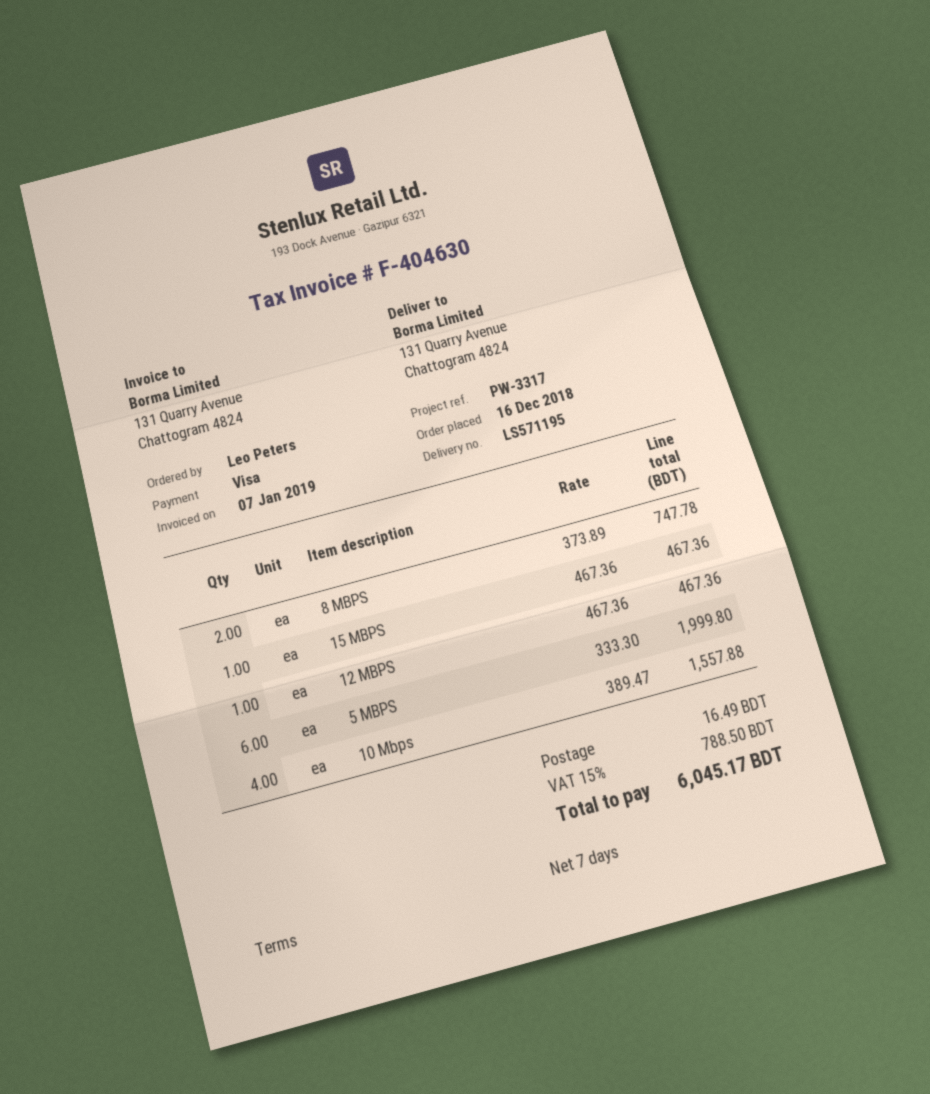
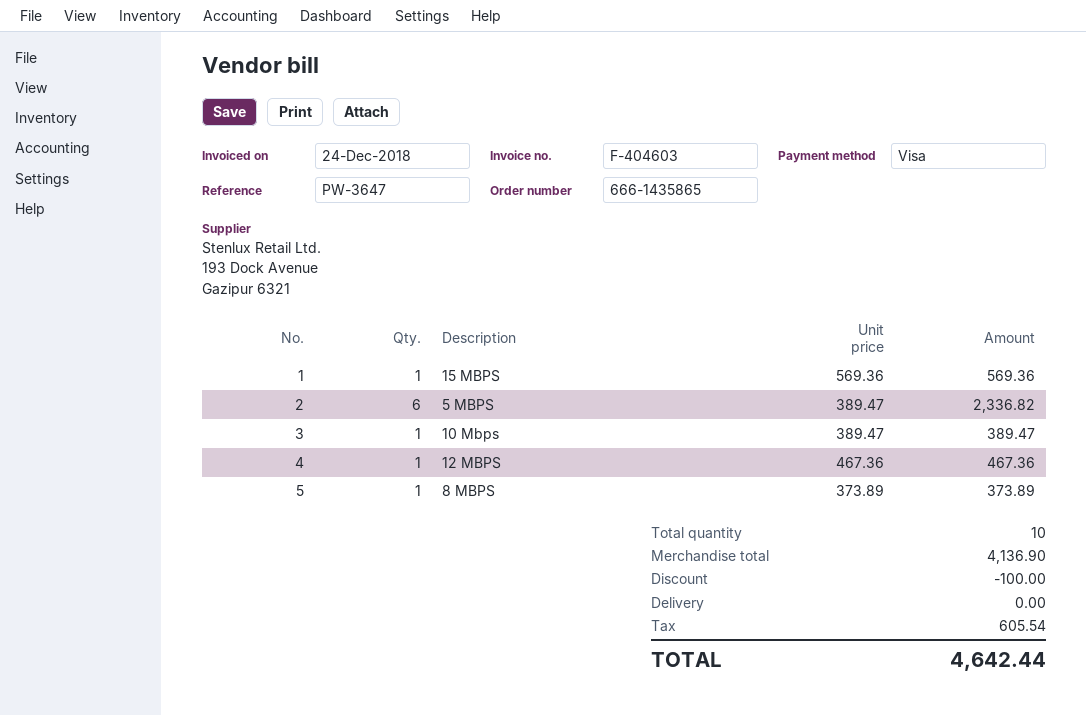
invoice number: F-404630 -> F-404603
invoice date: 2019-01-07 -> 2018-12-24
reference: PW-3317 -> PW-3647
8 MBPS: 2 x 373.89 = 747.78 -> 1 x 373.89 = 373.89
15 MBPS: 1 x 467.36 = 467.36 -> 1 x 569.36 = 569.36
5 MBPS: 6 x 333.30 = 1999.80 -> 6 x 389.47 = 2336.82
10 Mbps: 4 x 389.47 = 1557.88 -> 1 x 389.47 = 389.47
discount: none -> 100.00
shipping: 16.49 -> 0.00
tax: 788.50 -> 605.54
total: 6045.17 -> 4642.44

